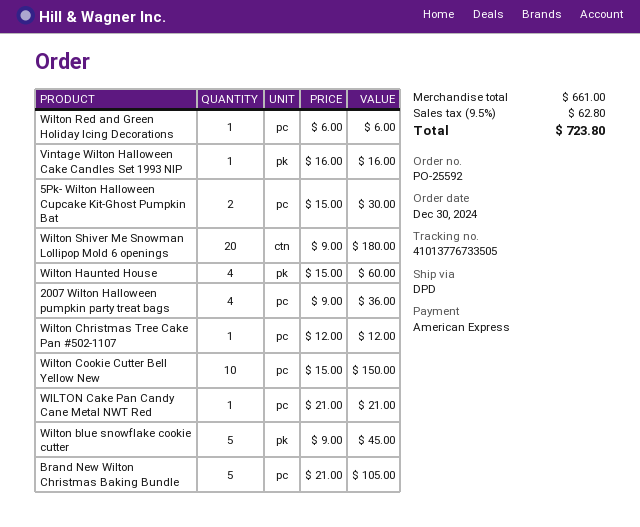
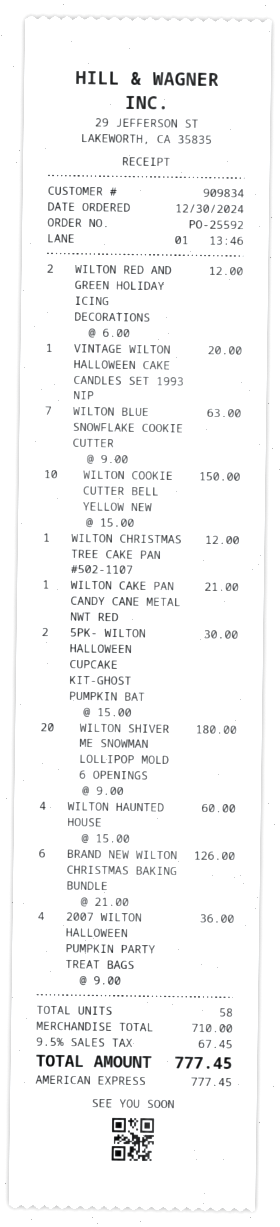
Wilton Red and Green Holiday Icing Decorations: 1 x 6.00 = 6.00 -> 2 x 6.00 = 12.00
Vintage Wilton Halloween Cake Candles Set 1993 NIP: 1 x 16.00 = 16.00 -> 1 x 20.00 = 20.00
Wilton blue snowflake cookie cutter: 5 x 9.00 = 45.00 -> 7 x 9.00 = 63.00
Brand New Wilton Christmas Baking Bundle: 5 x 21.00 = 105.00 -> 6 x 21.00 = 126.00
subtotal: 661.00 -> 710.00
tax: 9.5% = 62.80 -> 9.5% = 67.45
total: 723.80 -> 777.45

